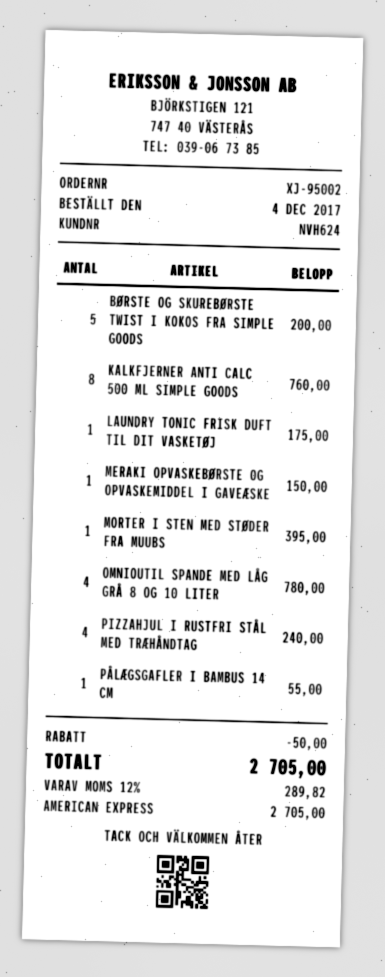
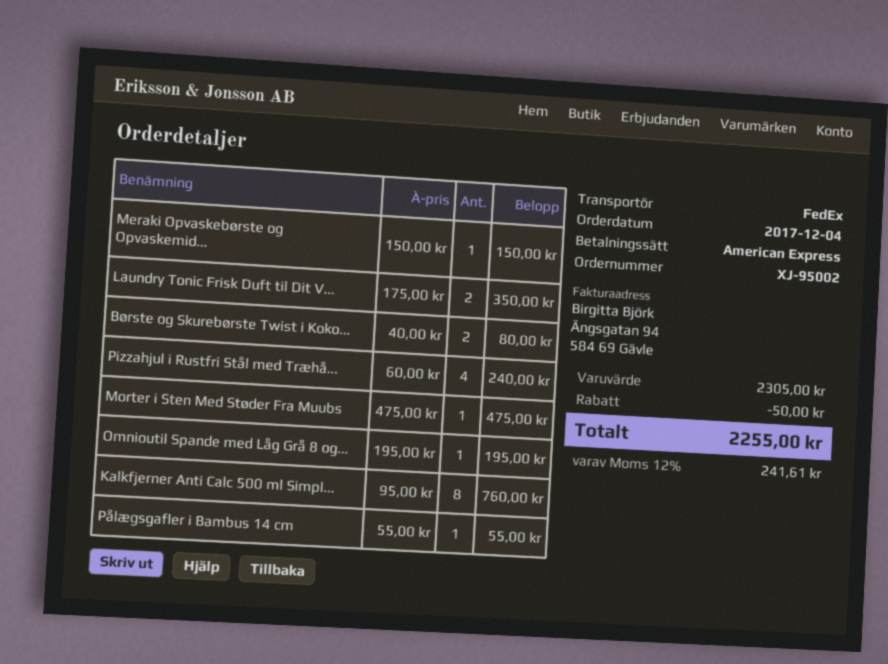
BØRSTE OG SKUREBØRSTE TWIST I KOKOS FRA SIMPLE GOODS: 5 for 200.00 -> 2 for 80.00
LAUNDRY TONIC FRISK DUFT TIL DIT VASKETØJ: 1 for 175.00 -> 2 for 350.00
MORTER I STEN MED STØDER FRA MUUBS: 1 for 395.00 -> 1 for 475.00
OMNIOUTIL SPANDE MED LÅG GRÅ 8 OG 10 LITER: 4 for 780.00 -> 1 for 195.00
tax: 12% = 289.82 -> 12% = 241.61
total: 2705.00 -> 2255.00

